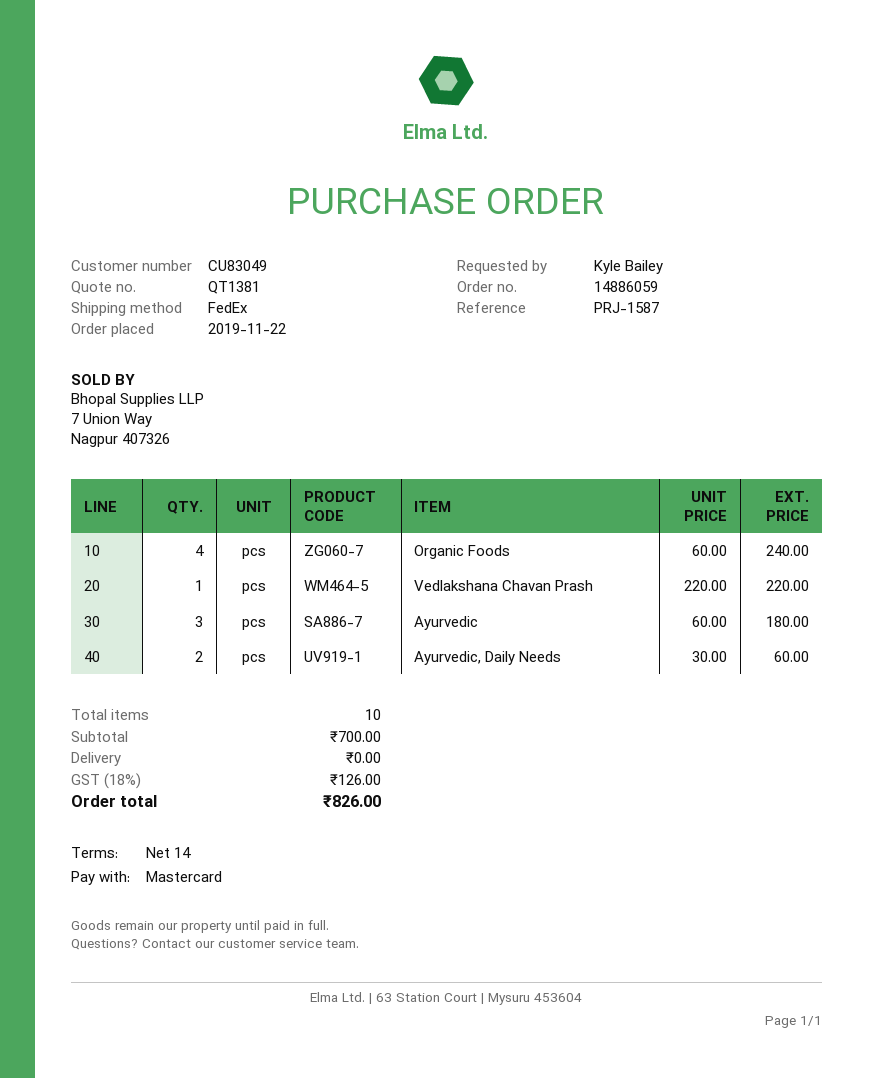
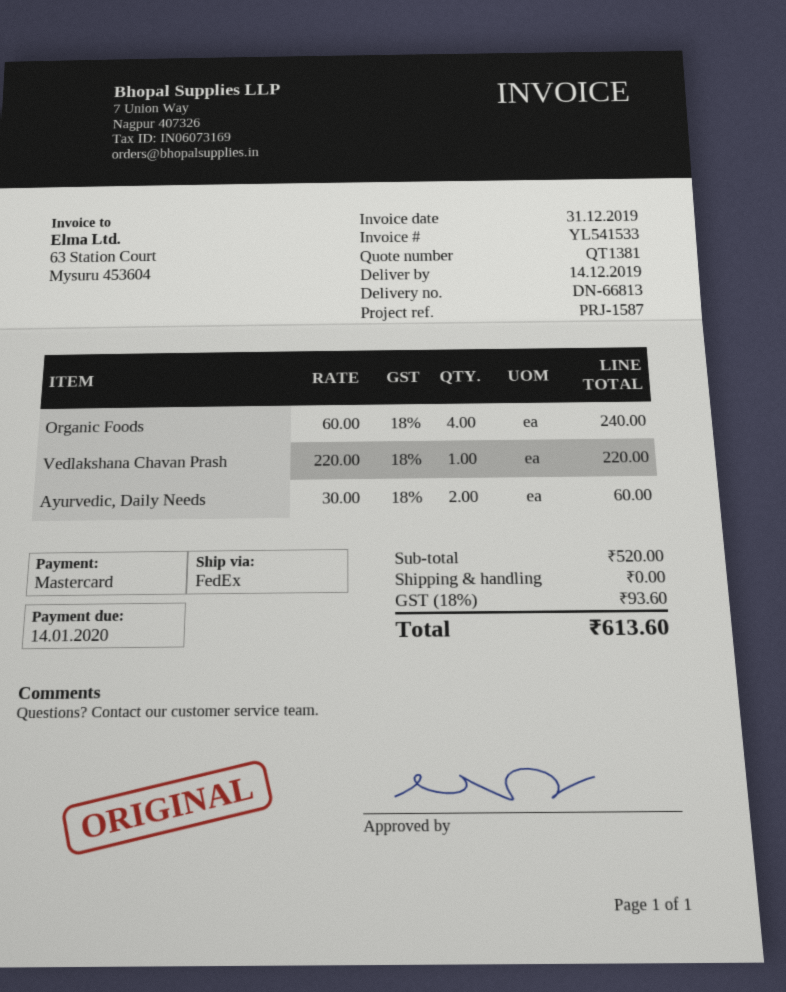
Ayurvedic: 3 x 60.00 = 180.00 -> none
subtotal: 700.00 -> 520.00
tax: 18% = 126.00 -> 18% = 93.60
total: 826.00 -> 613.60

